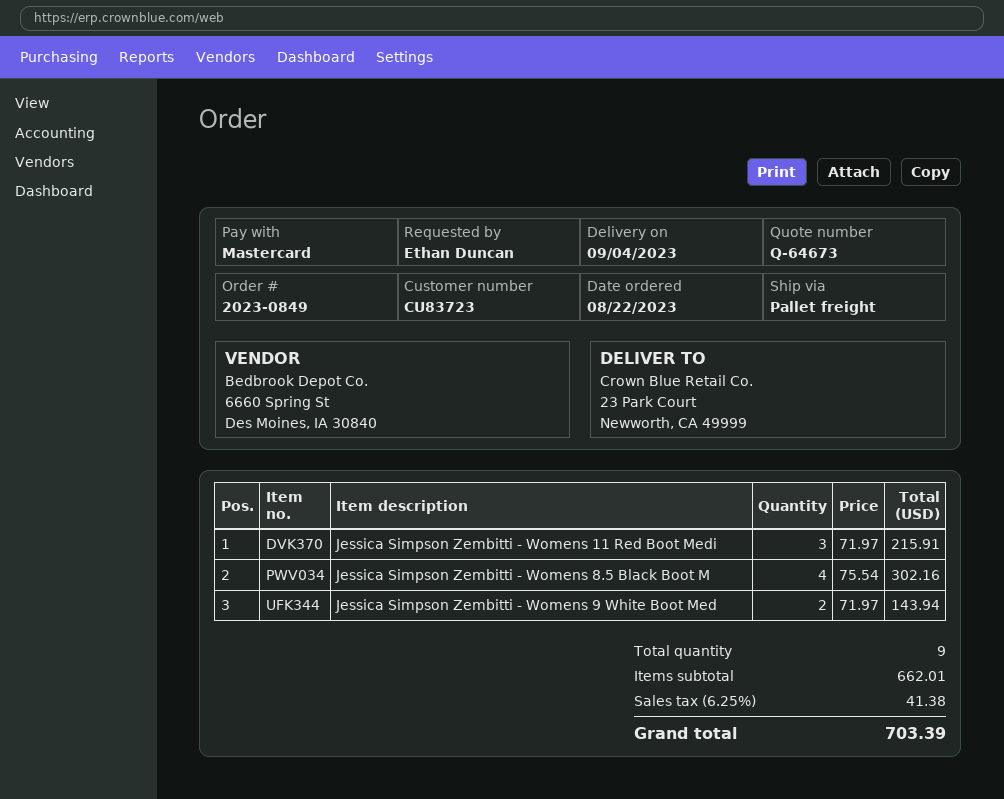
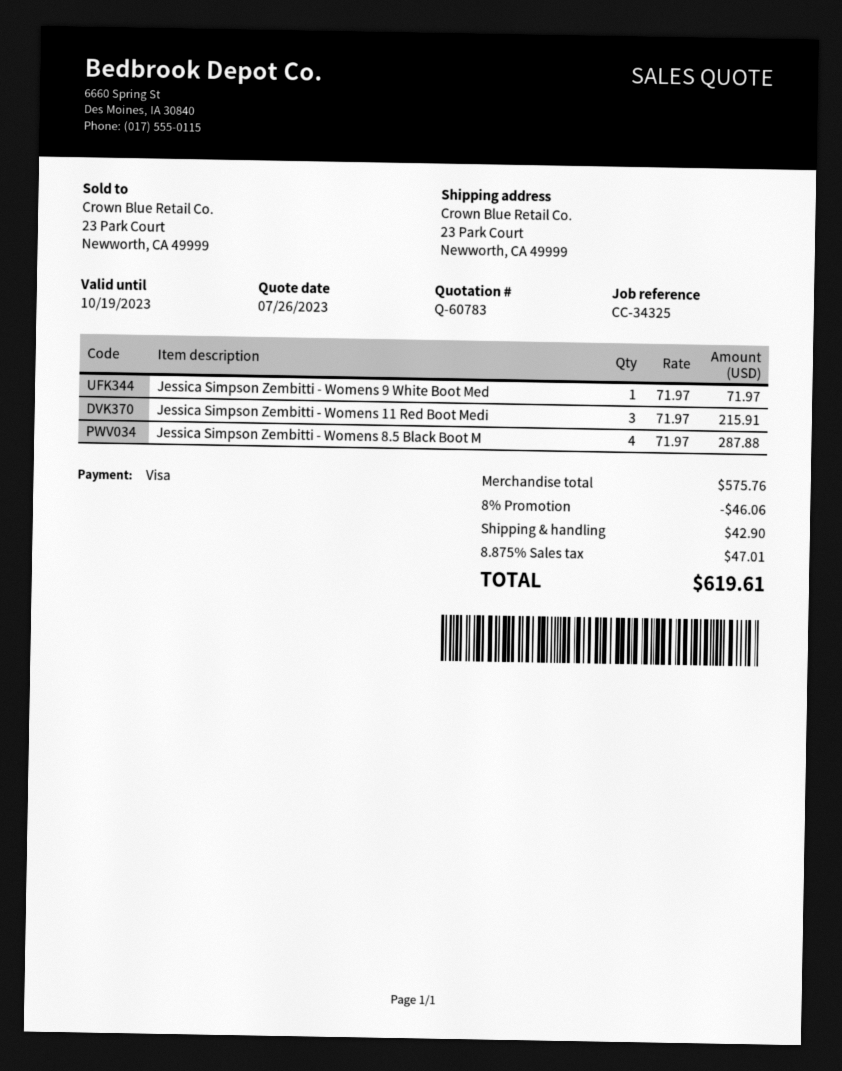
quote number: Q-64673 -> Q-60783
payment method: Mastercard -> Visa
Jessica Simpson Zembitti - Womens 8.5 Black Boot M: 4 x 75.54 = 302.16 -> 4 x 71.97 = 287.88
Jessica Simpson Zembitti - Womens 9 White Boot Med: 2 x 71.97 = 143.94 -> 1 x 71.97 = 71.97
subtotal: 662.01 -> 575.76
discount: none -> 8% = 46.06
shipping: none -> 42.90
tax: 6.25% = 41.38 -> 8.875% = 47.01
total: 703.39 -> 619.61

